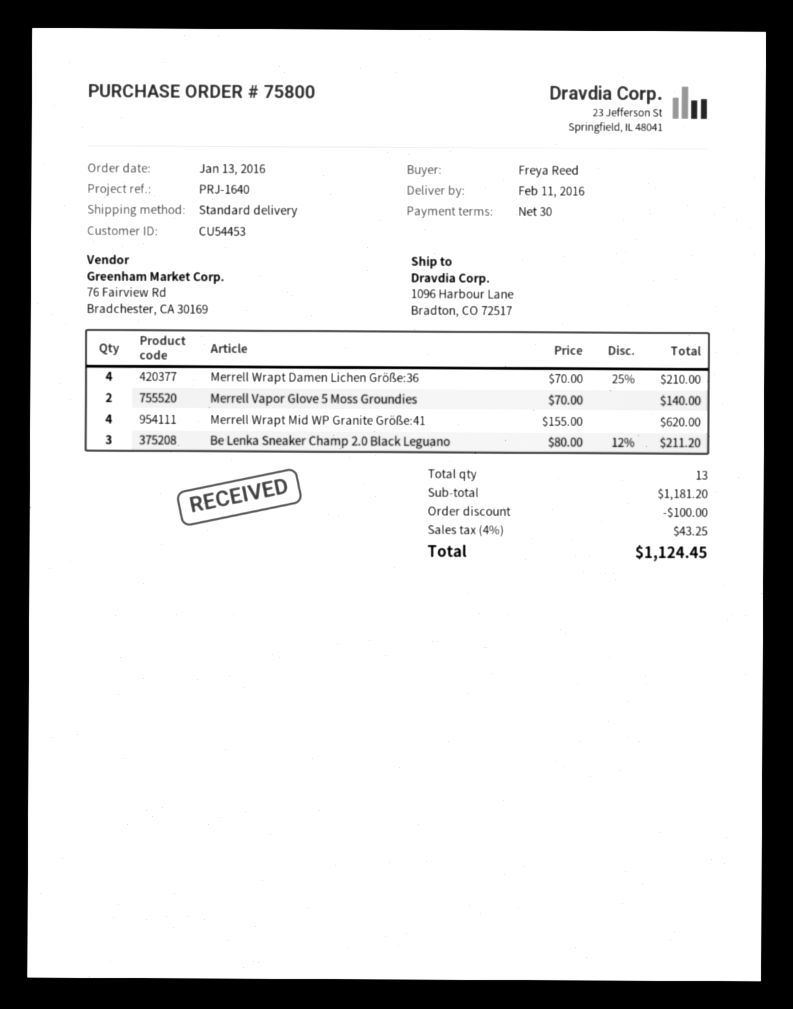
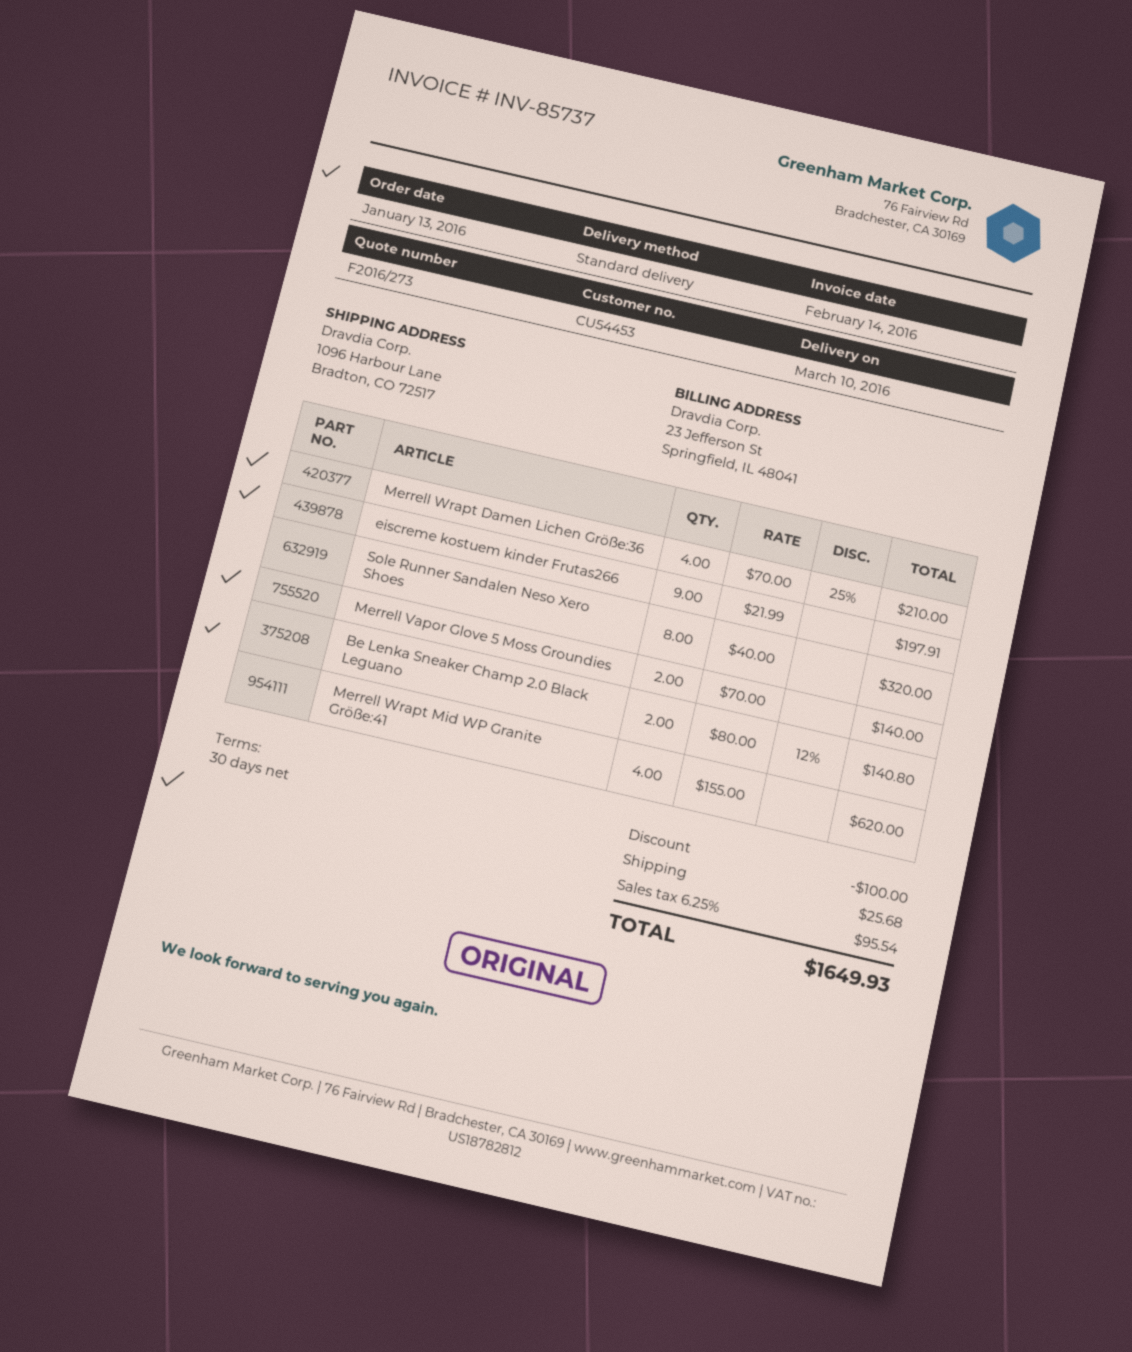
delivery date: 2016-02-11 -> 2016-03-10
Be Lenka Sneaker Champ 2.0 Black Leguano: 3 x 80.00 - 12% = 211.20 -> 2 x 80.00 - 12% = 140.80
eiscreme kostuem kinder Frutas266: none -> 9 x 21.99 = 197.91
Sole Runner Sandalen Neso Xero Shoes: none -> 8 x 40.00 = 320.00
shipping: none -> 25.68
tax: 4% = 43.25 -> 6.25% = 95.54
total: 1124.45 -> 1649.93

